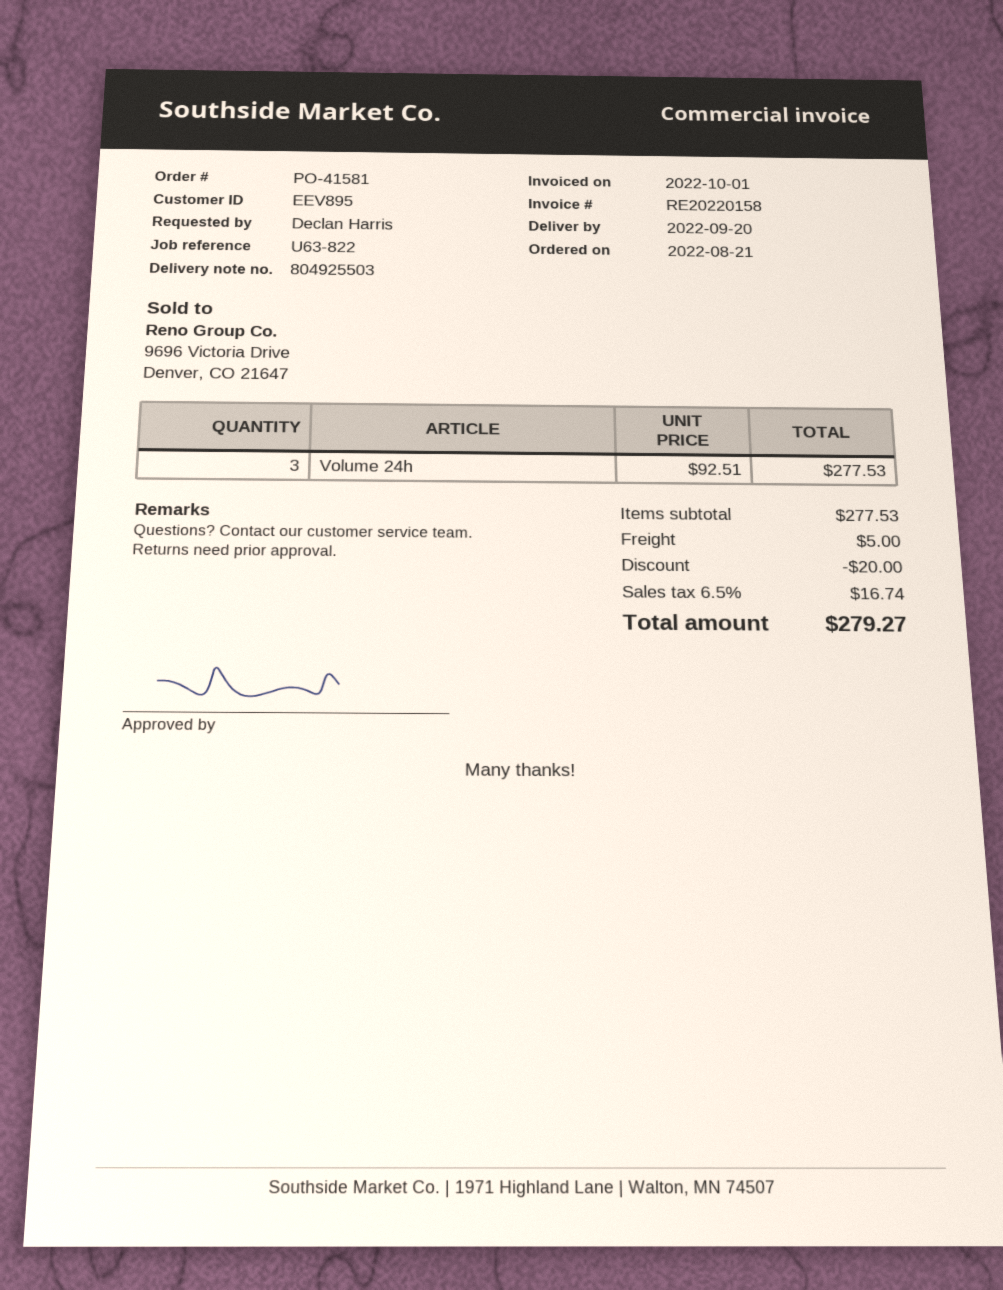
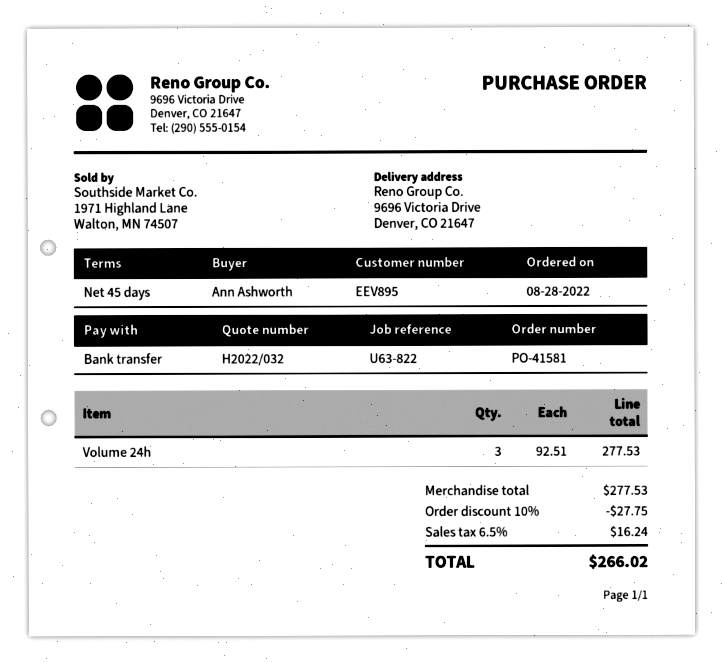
order date: 2022-08-21 -> 2022-08-28
ordered by: Declan Harris -> Ann Ashworth
discount: 20.00 -> 27.75
shipping: 5.00 -> none
tax: 6.5% = 16.74 -> 6.5% = 16.24
total: 279.27 -> 266.02

